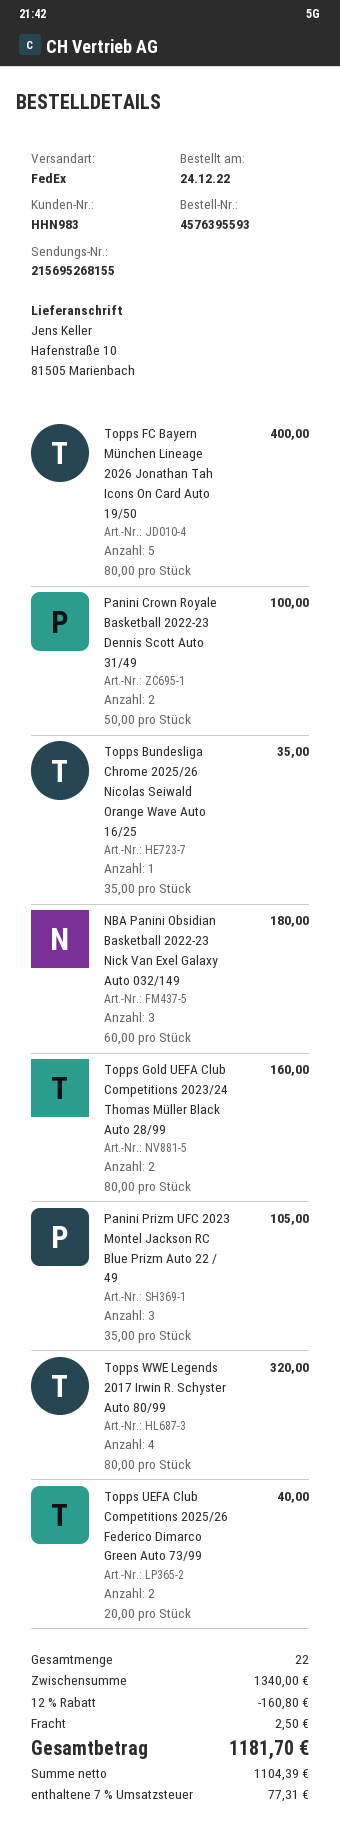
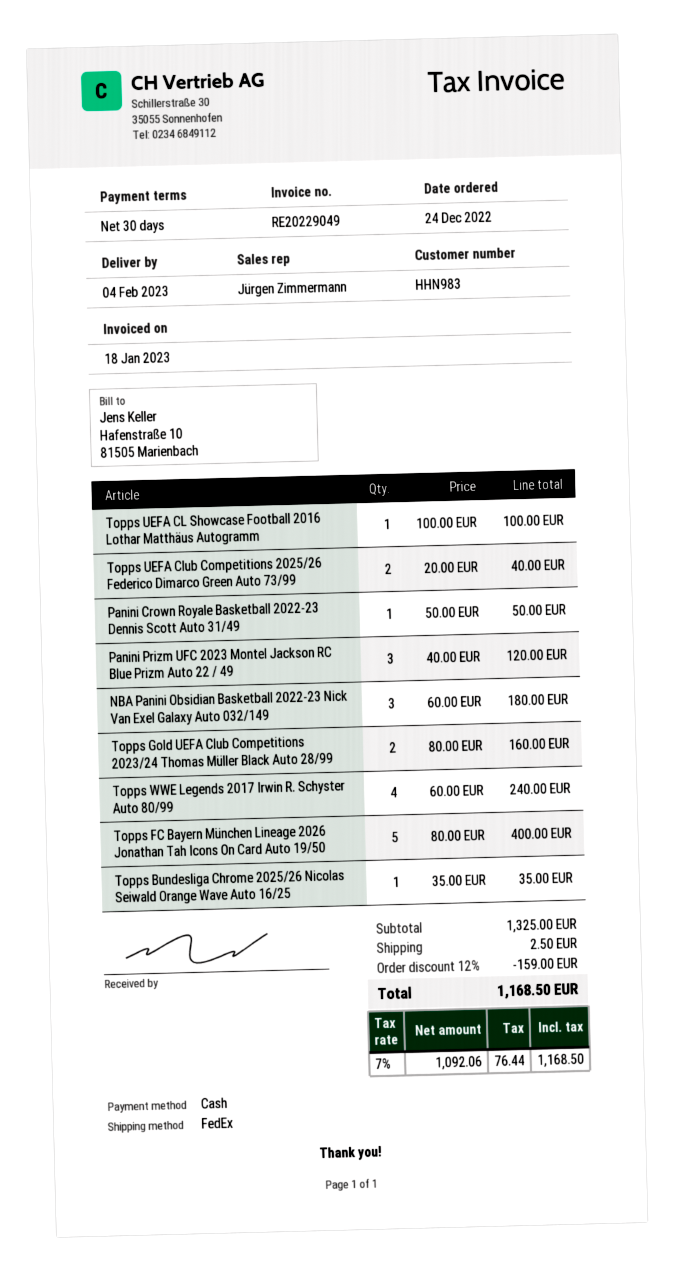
Panini Crown Royale Basketball 2022-23 Dennis Scott Auto 31/49: 2 x 50.00 = 100.00 -> 1 x 50.00 = 50.00
Panini Prizm UFC 2023 Montel Jackson RC Blue Prizm Auto 22 / 49: 3 x 35.00 = 105.00 -> 3 x 40.00 = 120.00
Topps WWE Legends 2017 Irwin R. Schyster Auto 80/99: 4 x 80.00 = 320.00 -> 4 x 60.00 = 240.00
Topps UEFA CL Showcase Football 2016 Lothar Matthäus Autogramm: none -> 1 x 100.00 = 100.00
subtotal: 1340.00 -> 1325.00
discount: 12% = 160.80 -> 12% = 159.00
net: 1104.39 -> 1092.06
tax: 7% = 77.31 -> 7% = 76.44
total: 1181.70 -> 1168.50

